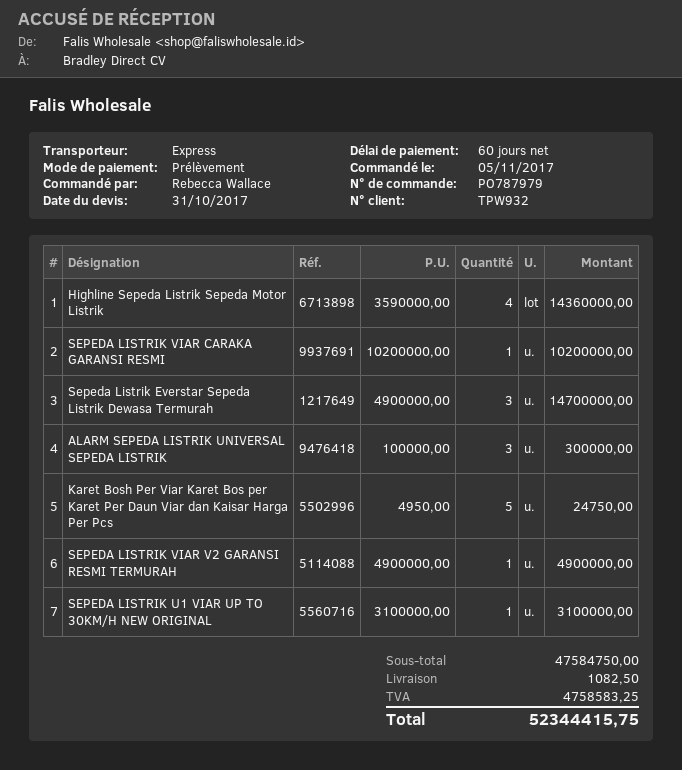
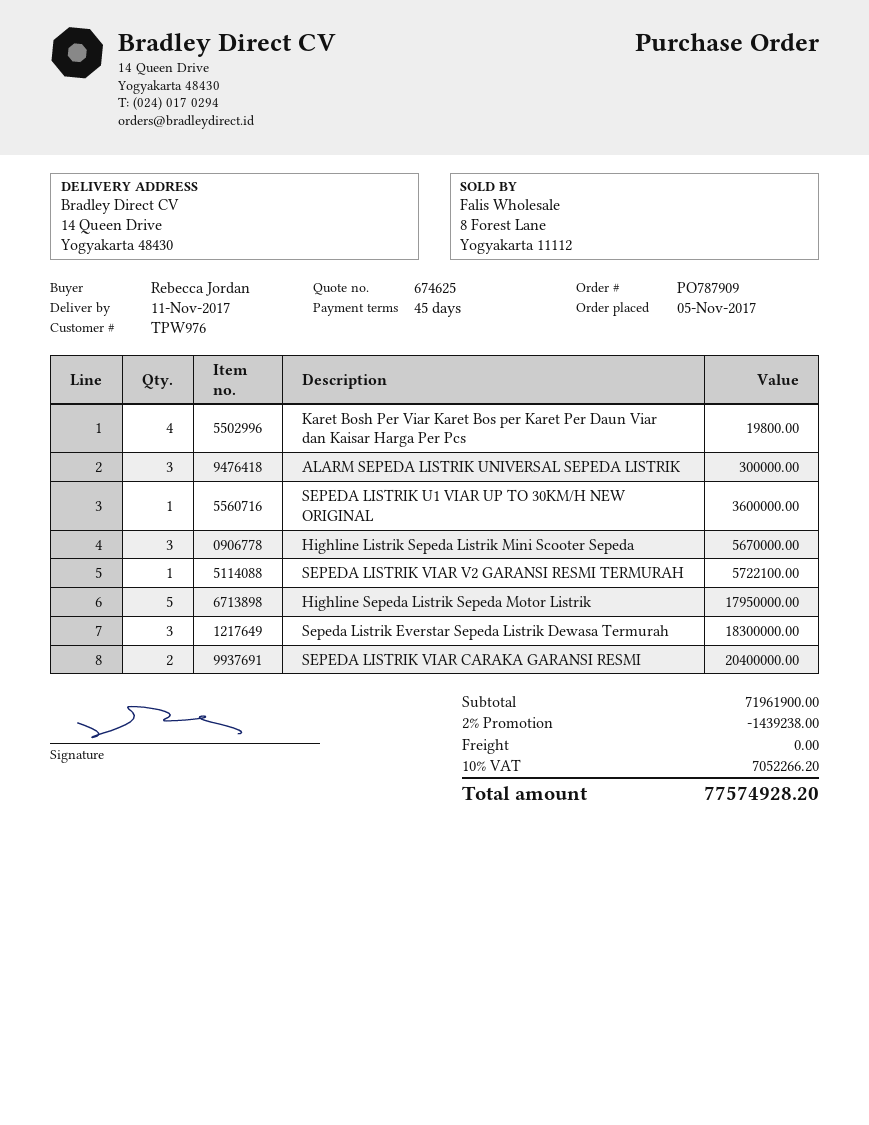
order number: PO787979 -> PO787909
payment terms: 60 days -> 45 days
customer number: TPW932 -> TPW976
ordered by: Rebecca Wallace -> Rebecca Jordan
Highline Sepeda Listrik Sepeda Motor Listrik: 4 for 14360000.00 -> 5 for 17950000.00
SEPEDA LISTRIK VIAR CARAKA GARANSI RESMI: 1 for 10200000.00 -> 2 for 20400000.00
Sepeda Listrik Everstar Sepeda Listrik Dewasa Termurah: 3 for 14700000.00 -> 3 for 18300000.00
Karet Bosh Per Viar Karet Bos per Karet Per Daun Viar dan Kaisar Harga Per Pcs: 5 for 24750.00 -> 4 for 19800.00
SEPEDA LISTRIK VIAR V2 GARANSI RESMI TERMURAH: 1 for 4900000.00 -> 1 for 5722100.00
SEPEDA LISTRIK U1 VIAR UP TO 30KM/H NEW ORIGINAL: 1 for 3100000.00 -> 1 for 3600000.00
Highline Listrik Sepeda Listrik Mini Scooter Sepeda: none -> 3 for 5670000.00
subtotal: 47584750.00 -> 71961900.00
discount: none -> 2% = 1439238.00
shipping: 1082.50 -> 0.00
tax: 4758583.25 -> 7052266.20
total: 52344415.75 -> 77574928.20

